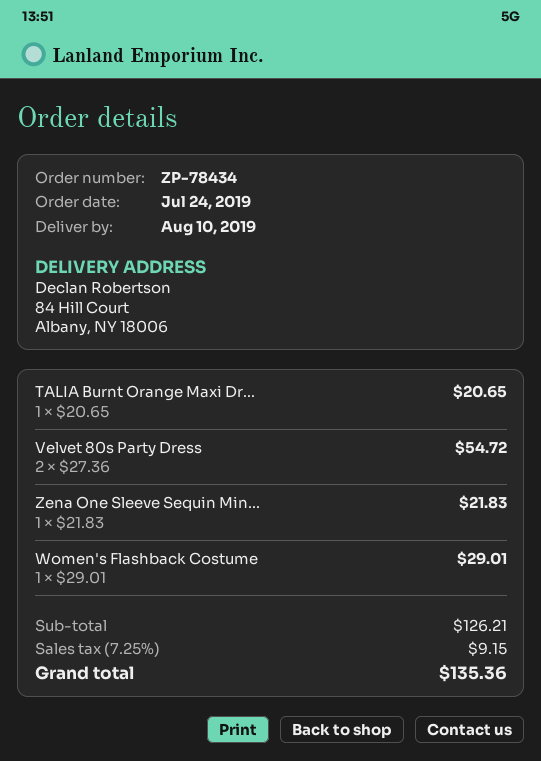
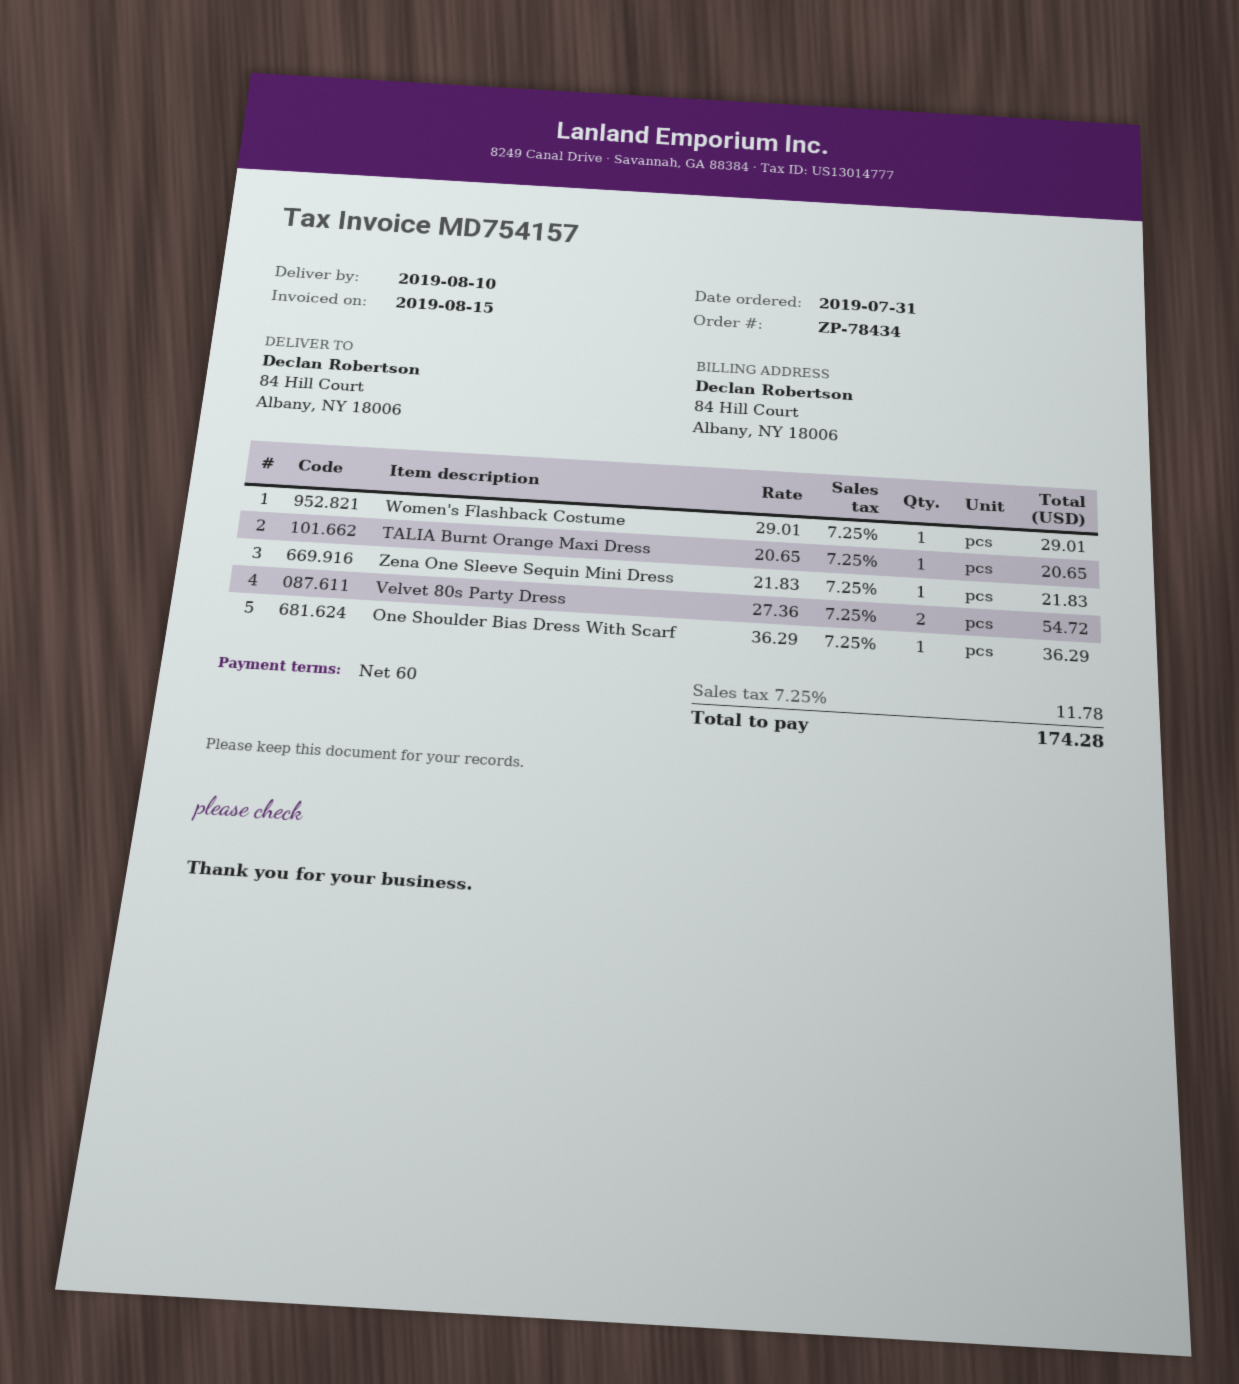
order date: 2019-07-24 -> 2019-07-31
One Shoulder Bias Dress With Scarf: none -> 1 x 36.29 = 36.29
tax: 7.25% = 9.15 -> 7.25% = 11.78
total: 135.36 -> 174.28

